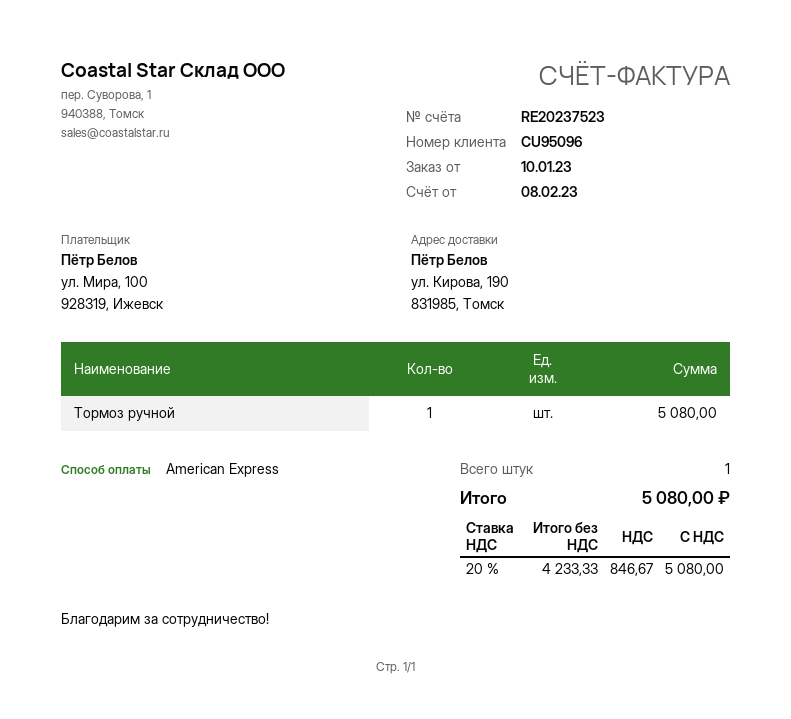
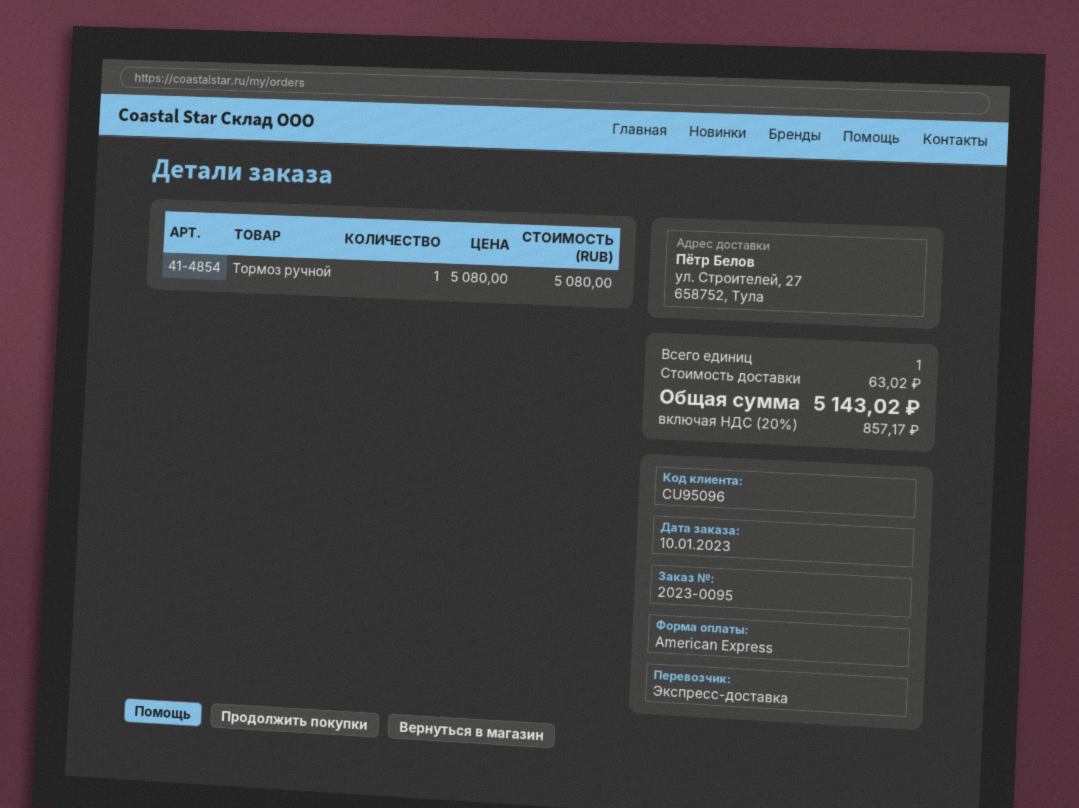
ship to: ул. Кирова, 190, 831985, Томск -> ул. Строителей, 27, 658752, Тула
shipping: none -> 63.02
tax: 20% = 846.67 -> 20% = 857.17
total: 5080.00 -> 5143.02

